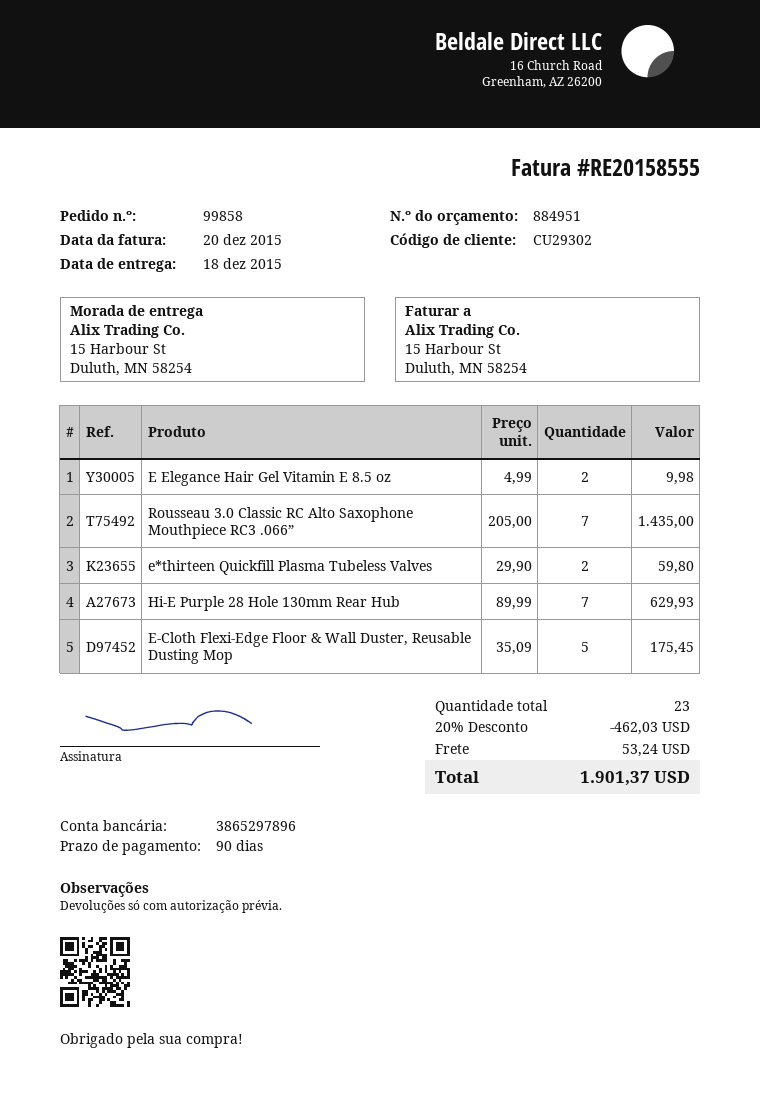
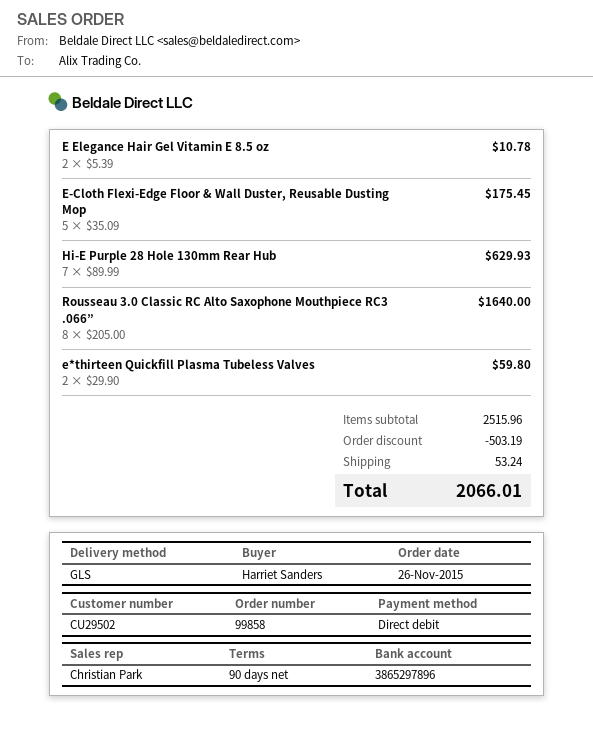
customer number: CU29302 -> CU29502
E Elegance Hair Gel Vitamin E 8.5 oz: 2 x 4.99 = 9.98 -> 2 x 5.39 = 10.78
Rousseau 3.0 Classic RC Alto Saxophone Mouthpiece RC3 .066”: 7 x 205.00 = 1435.00 -> 8 x 205.00 = 1640.00
discount: 462.03 -> 503.19
total: 1901.37 -> 2066.01

